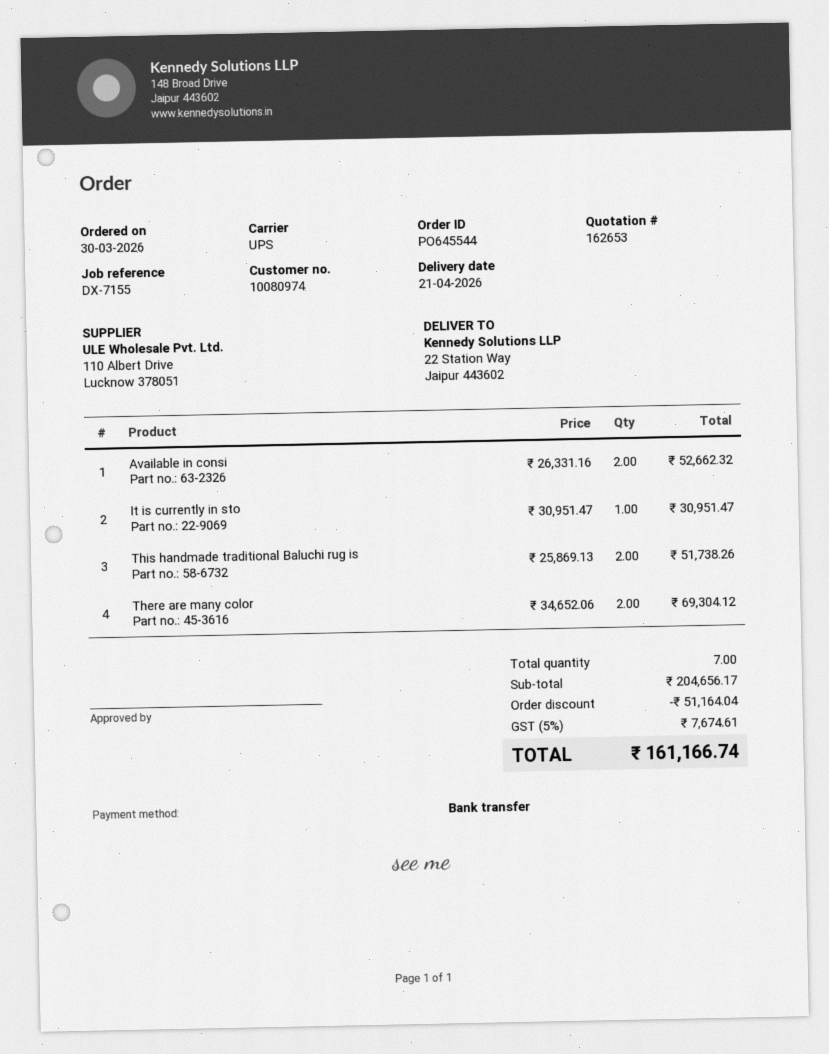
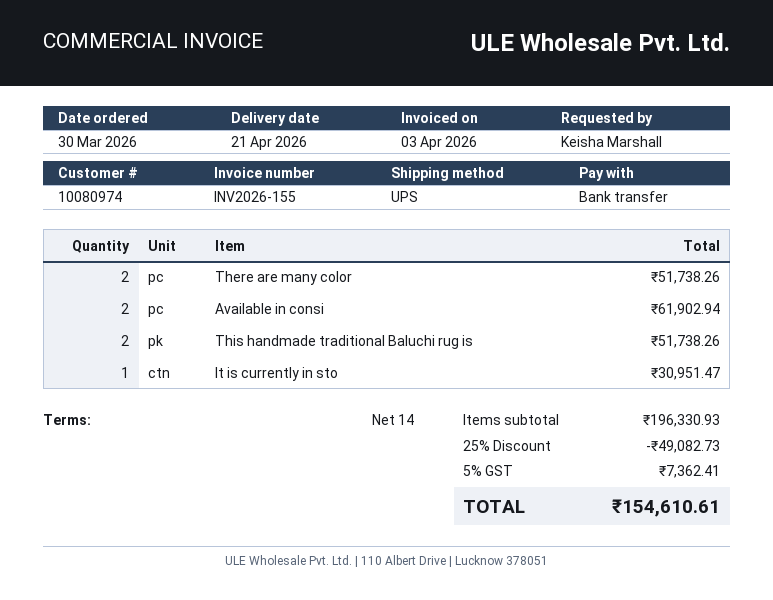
Available in consi: 2 for 52662.32 -> 2 for 61902.94
There are many color: 2 for 69304.12 -> 2 for 51738.26
subtotal: 204656.17 -> 196330.93
discount: 51164.04 -> 49082.73
tax: 5% = 7674.61 -> 5% = 7362.41
total: 161166.74 -> 154610.61

